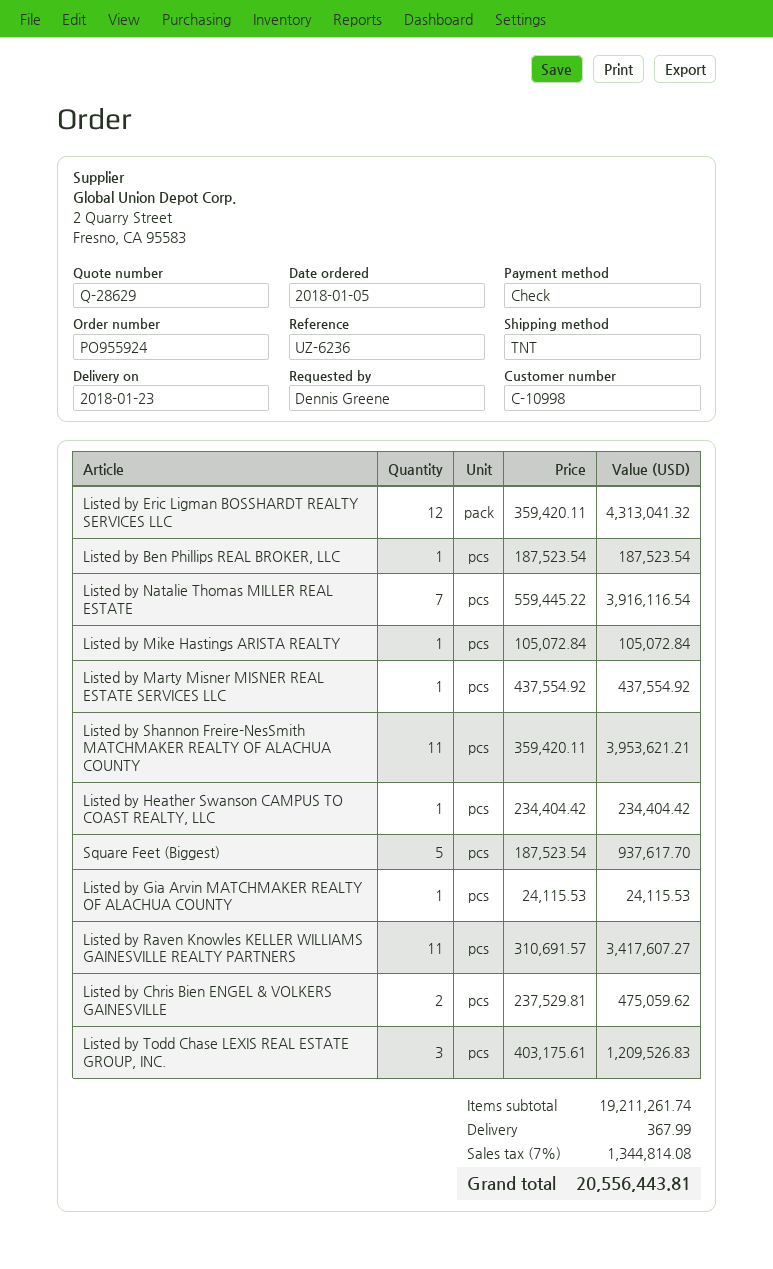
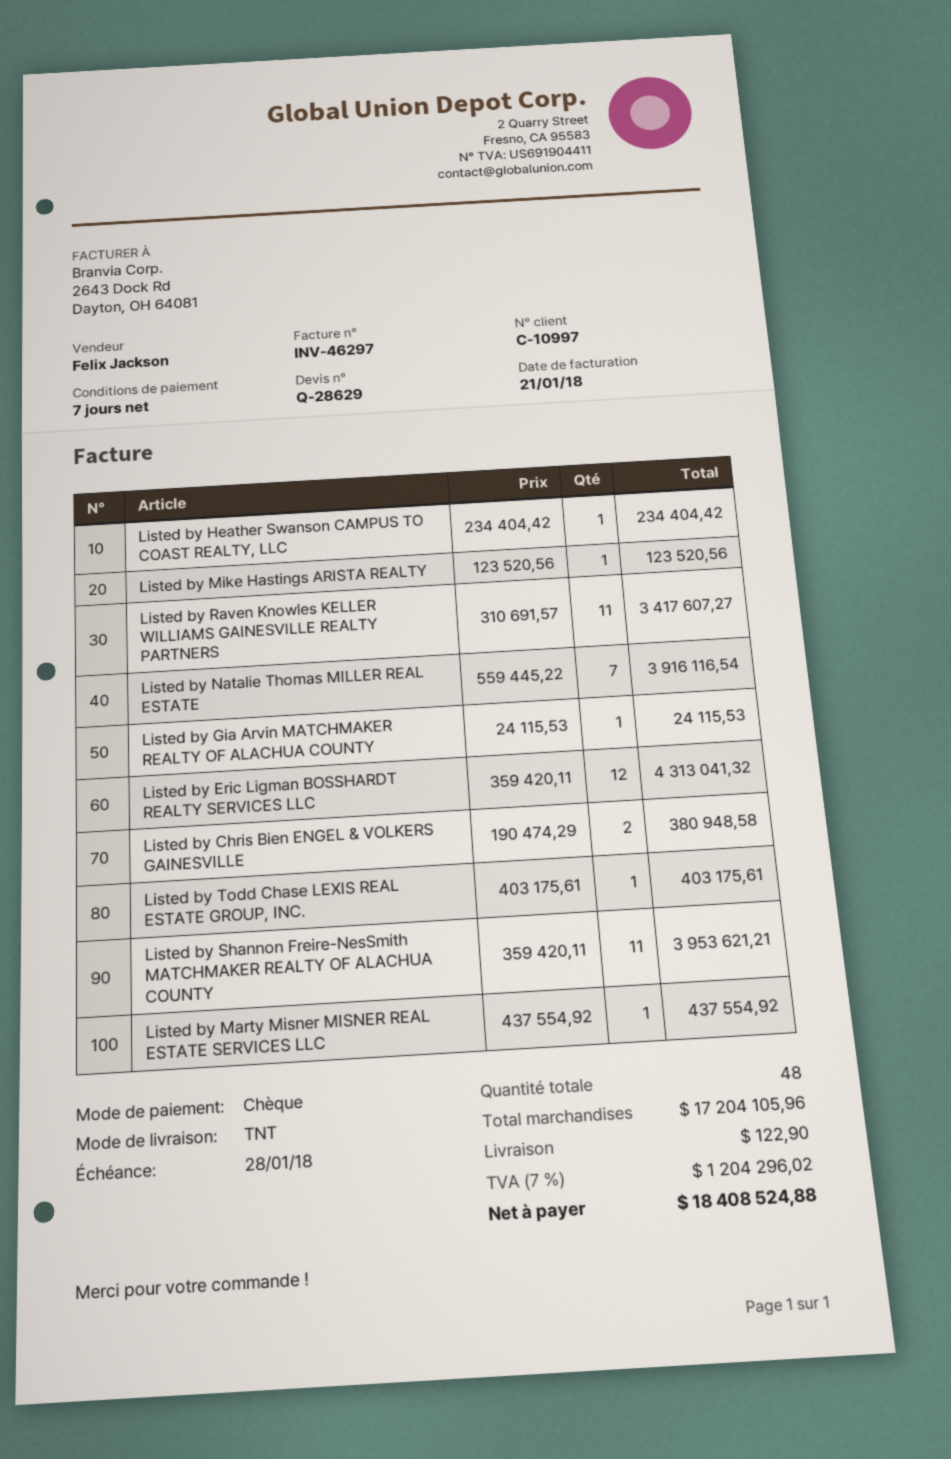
customer number: C-10998 -> C-10997
Listed by Ben Phillips REAL BROKER, LLC: 1 x 187523.54 = 187523.54 -> none
Listed by Mike Hastings ARISTA REALTY: 1 x 105072.84 = 105072.84 -> 1 x 123520.56 = 123520.56
Square Feet (Biggest): 5 x 187523.54 = 937617.70 -> none
Listed by Chris Bien ENGEL & VOLKERS GAINESVILLE: 2 x 237529.81 = 475059.62 -> 2 x 190474.29 = 380948.58
Listed by Todd Chase LEXIS REAL ESTATE GROUP, INC.: 3 x 403175.61 = 1209526.83 -> 1 x 403175.61 = 403175.61
subtotal: 19211261.74 -> 17204105.96
shipping: 367.99 -> 122.90
tax: 7% = 1344814.08 -> 7% = 1204296.02
total: 20556443.81 -> 18408524.88

